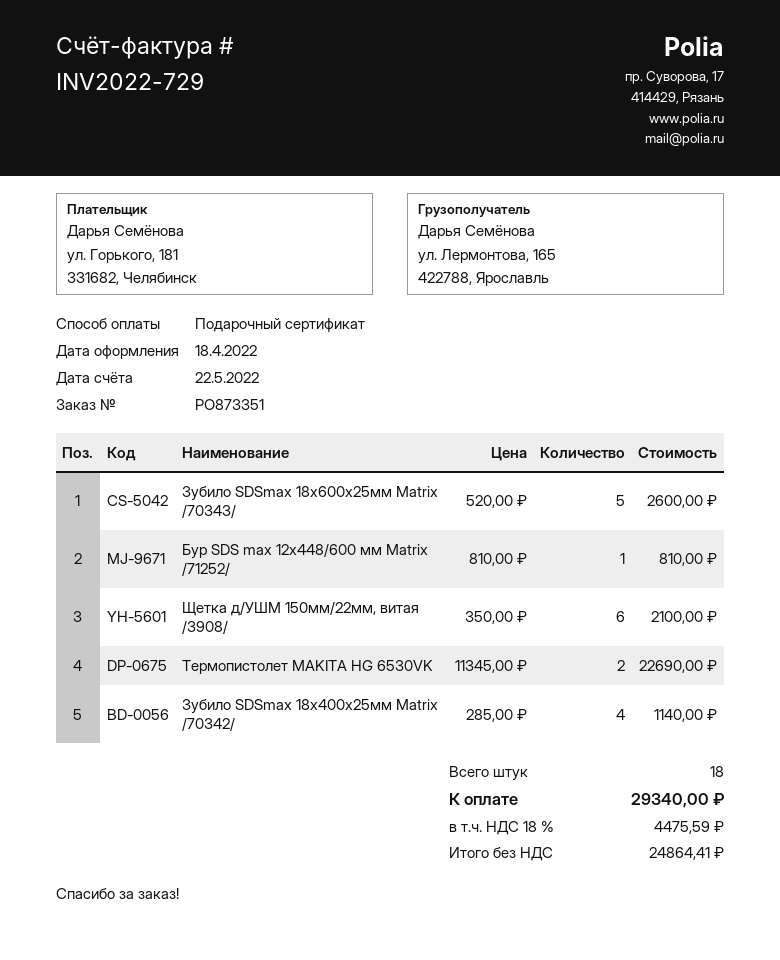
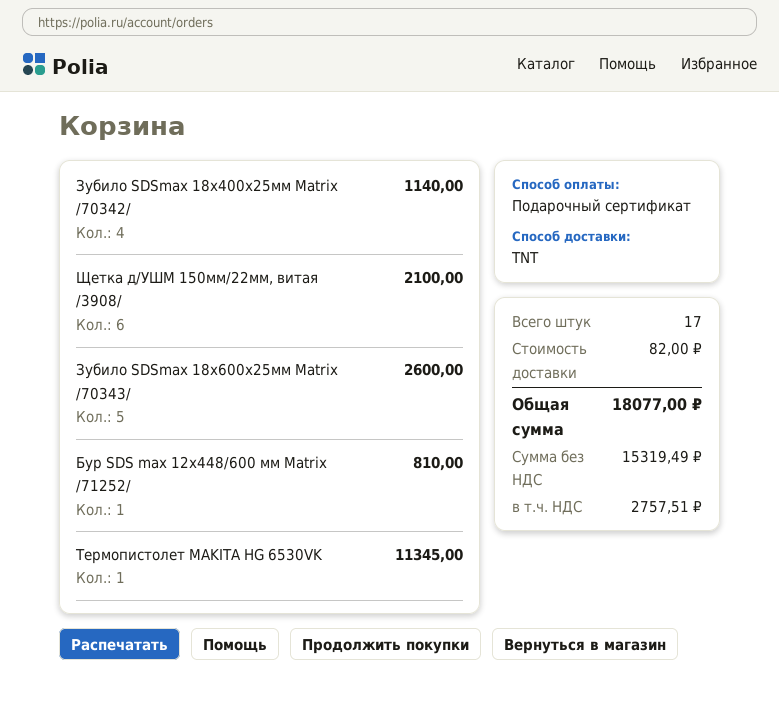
Термопистолет MAKITA HG 6530VK: 2 for 22690.00 -> 1 for 11345.00
total quantity: 18 -> 17
shipping: none -> 82.00
net: 24864.41 -> 15319.49
tax: 4475.59 -> 2757.51
total: 29340.00 -> 18077.00

